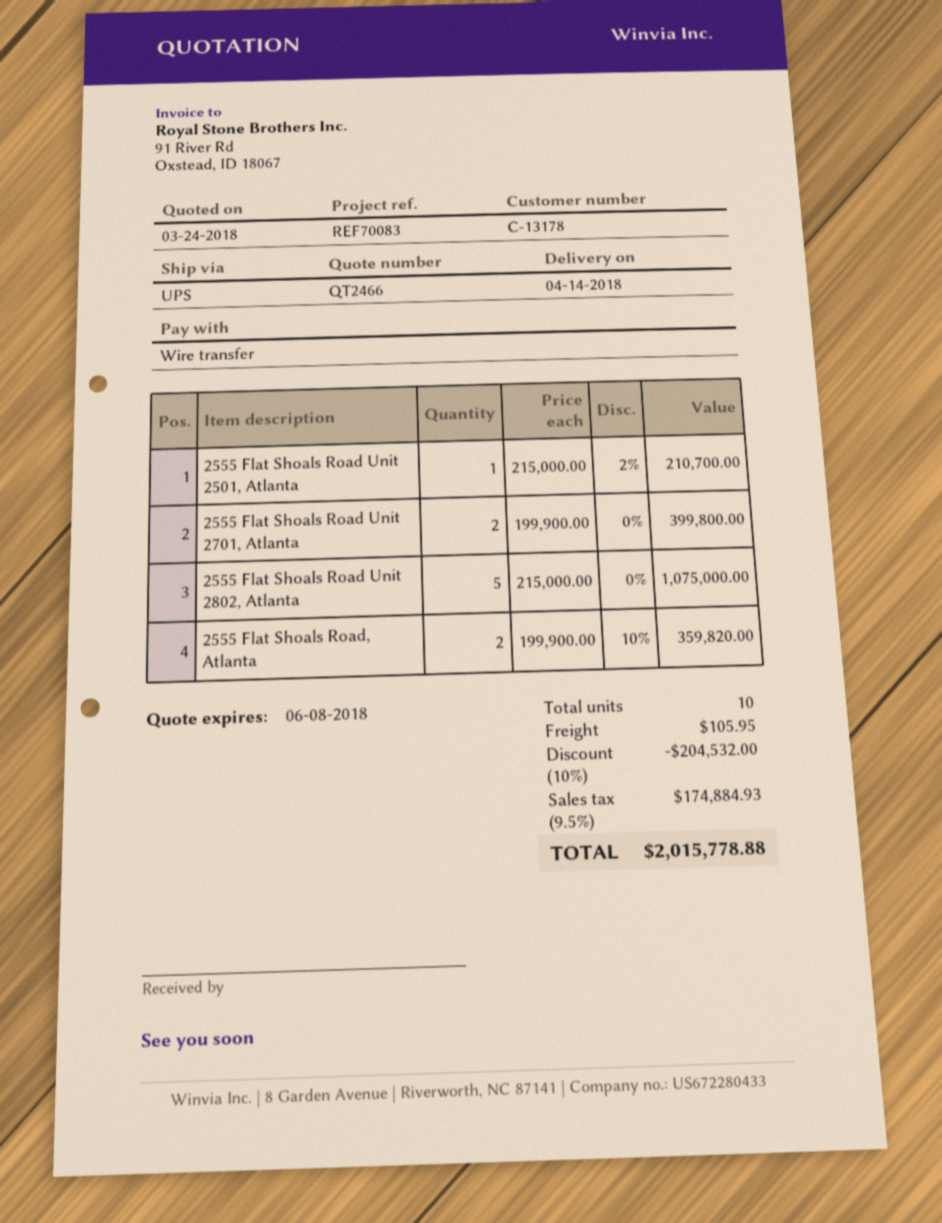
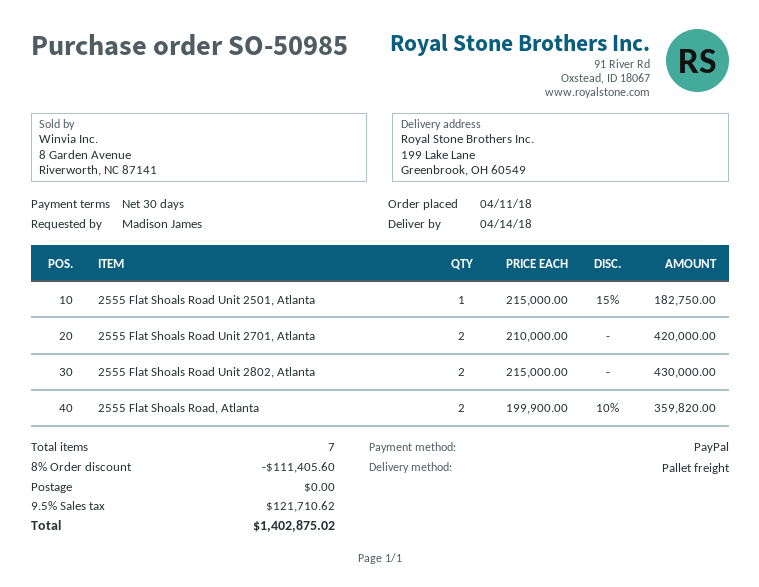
payment method: bank transfer -> PayPal
shipping method: UPS -> pallet freight
2555 Flat Shoals Road Unit 2501, Atlanta: 1 x 215000.00 - 2% = 210700.00 -> 1 x 215000.00 - 15% = 182750.00
2555 Flat Shoals Road Unit 2701, Atlanta: 2 x 199900.00 = 399800.00 -> 2 x 210000.00 = 420000.00
2555 Flat Shoals Road Unit 2802, Atlanta: 5 x 215000.00 = 1075000.00 -> 2 x 215000.00 = 430000.00
total quantity: 10 -> 7
discount: 10% = 204532.00 -> 8% = 111405.60
shipping: 105.95 -> 0.00
tax: 9.5% = 174884.93 -> 9.5% = 121710.62
total: 2015778.88 -> 1402875.02

